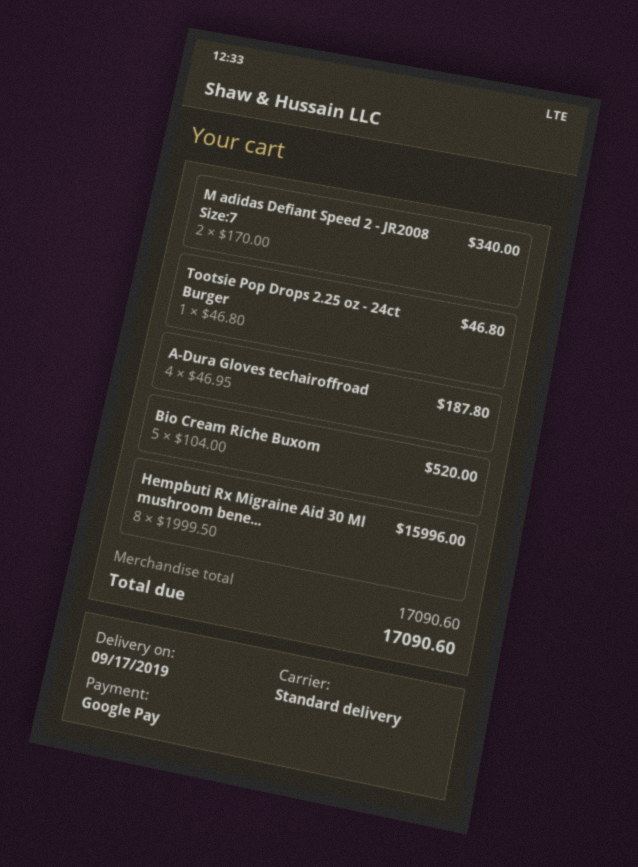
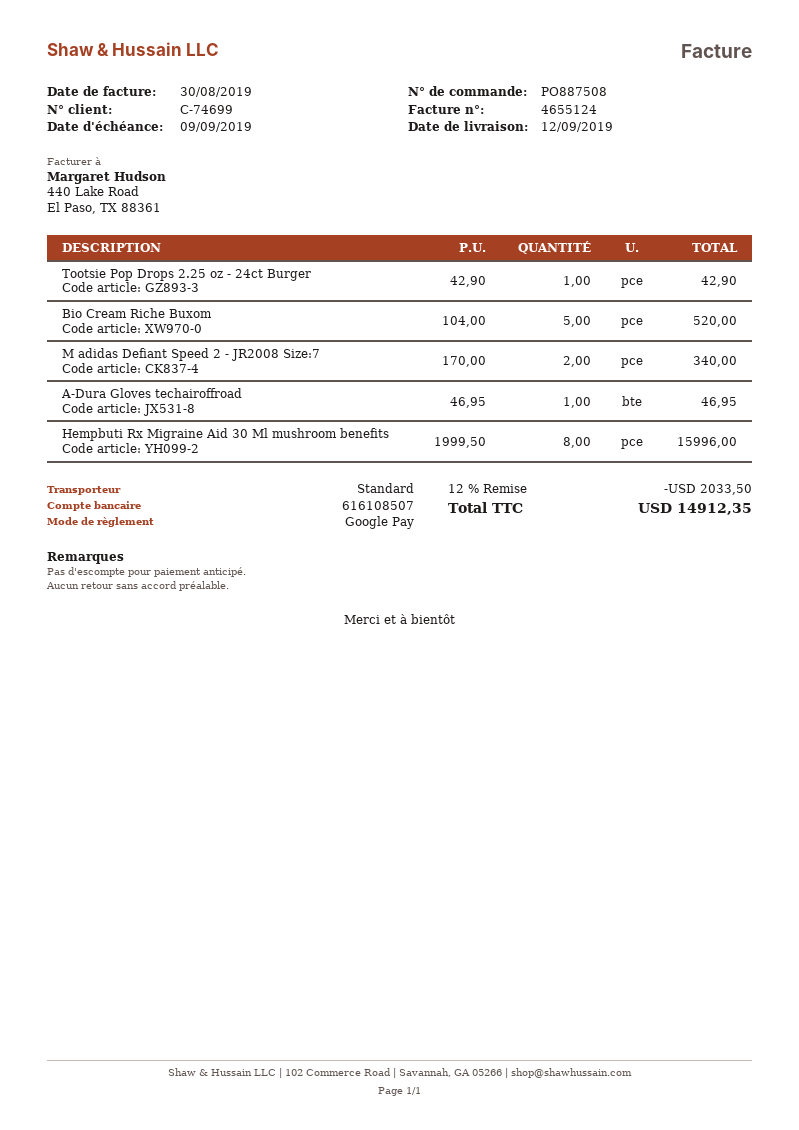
delivery date: 2019-09-17 -> 2019-09-12
Tootsie Pop Drops 2.25 oz - 24ct Burger: 1 x 46.80 = 46.80 -> 1 x 42.90 = 42.90
A-Dura Gloves techairoffroad: 4 x 46.95 = 187.80 -> 1 x 46.95 = 46.95
discount: none -> 12% = 2033.50
total: 17090.60 -> 14912.35

